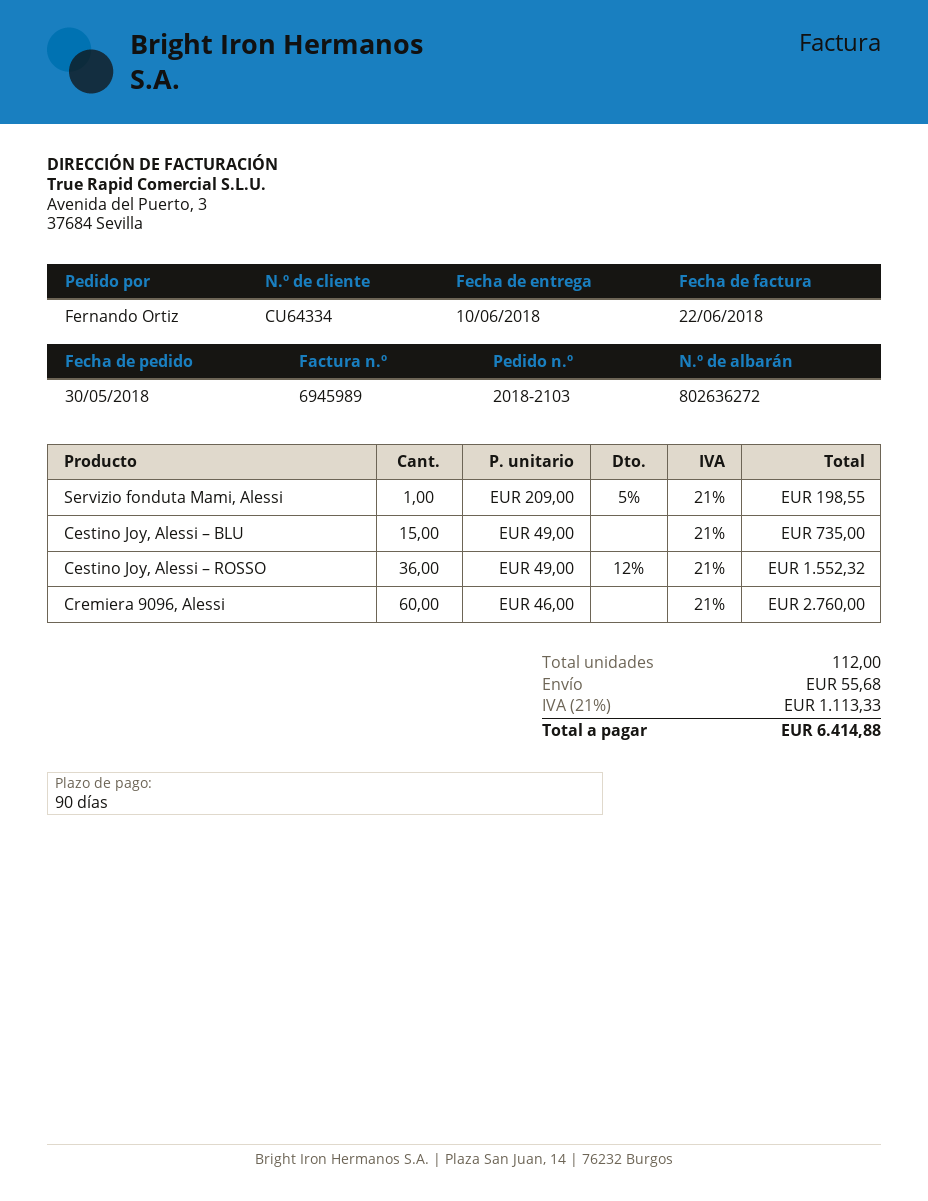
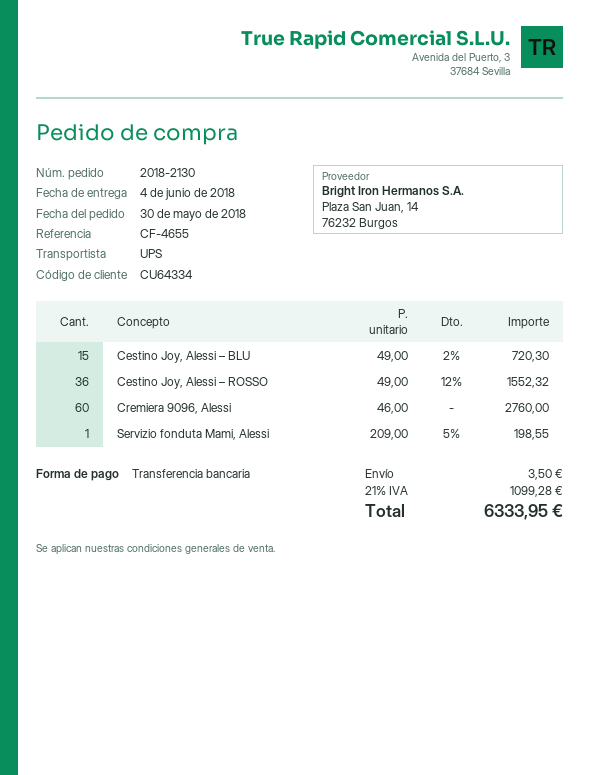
order number: 2018-2103 -> 2018-2130
delivery date: 2018-06-10 -> 2018-06-04
Cestino Joy, Alessi – BLU: 15 x 49.00 = 735.00 -> 15 x 49.00 - 2% = 720.30
shipping: 55.68 -> 3.50
tax: 21% = 1113.33 -> 21% = 1099.28
total: 6414.88 -> 6333.95

